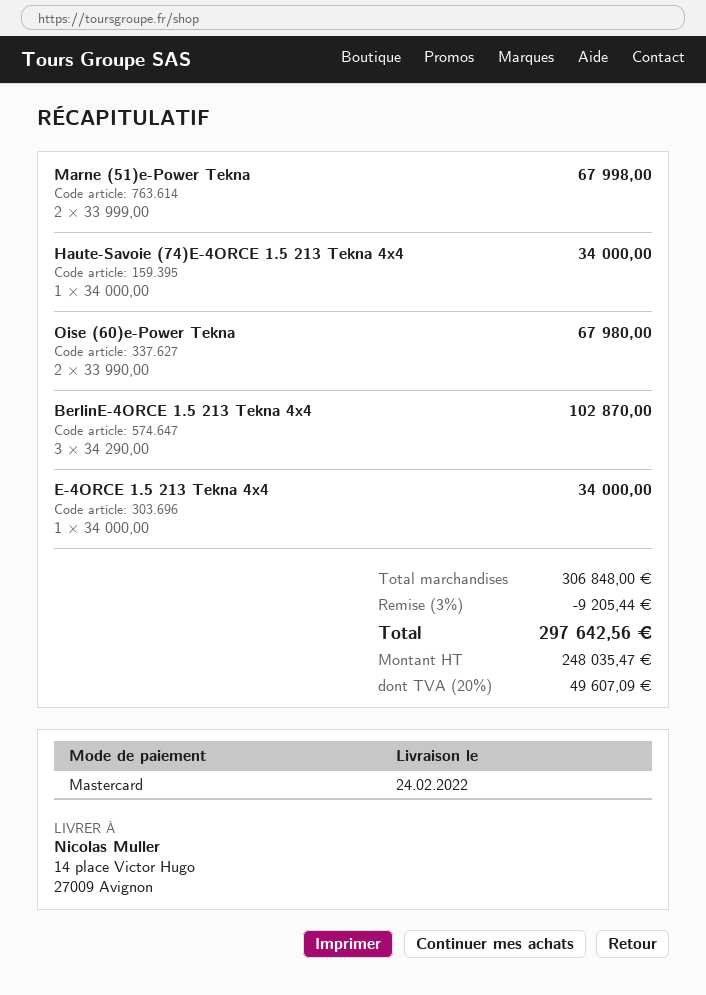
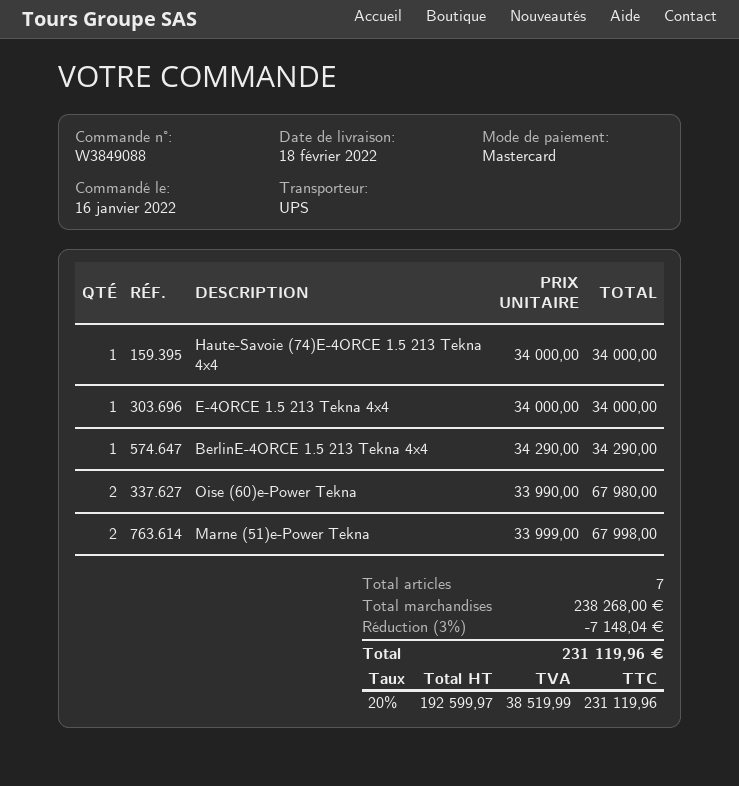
delivery date: 2022-02-24 -> 2022-02-18
BerlinE-4ORCE 1.5 213 Tekna 4x4: 3 x 34290.00 = 102870.00 -> 1 x 34290.00 = 34290.00
subtotal: 306848.00 -> 238268.00
discount: 3% = 9205.44 -> 3% = 7148.04
net: 248035.47 -> 192599.97
tax: 20% = 49607.09 -> 20% = 38519.99
total: 297642.56 -> 231119.96

